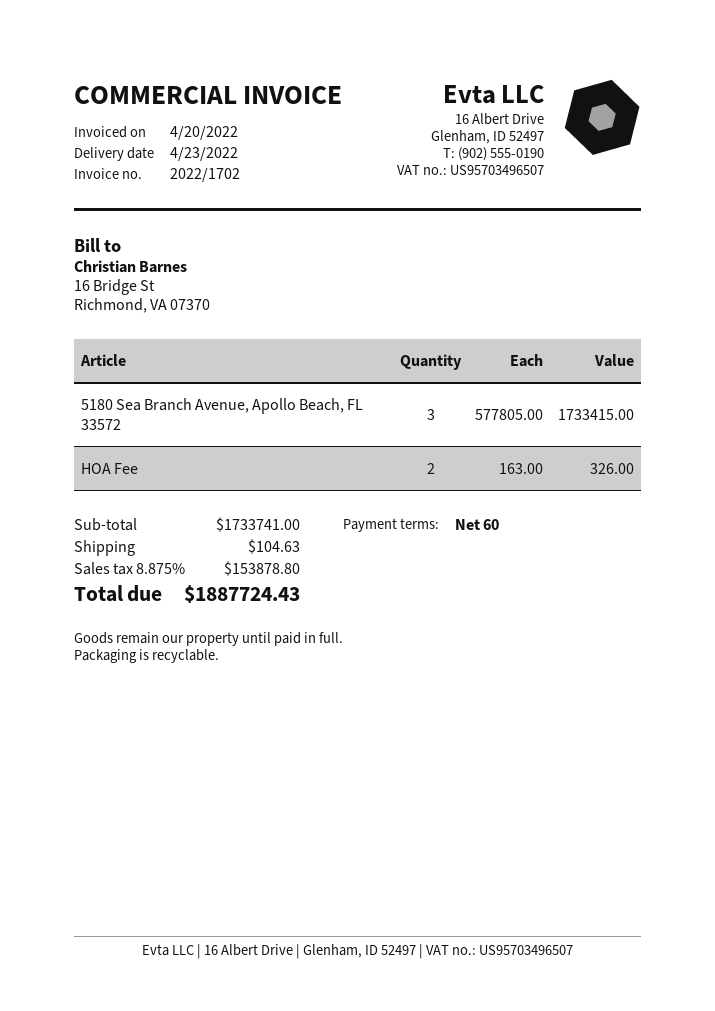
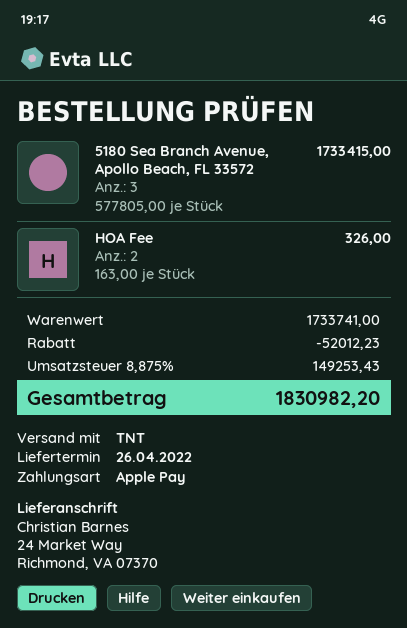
delivery date: 2022-04-23 -> 2022-04-26
discount: none -> 52012.23
shipping: 104.63 -> none
tax: 8.875% = 153878.80 -> 8.875% = 149253.43
total: 1887724.43 -> 1830982.20

